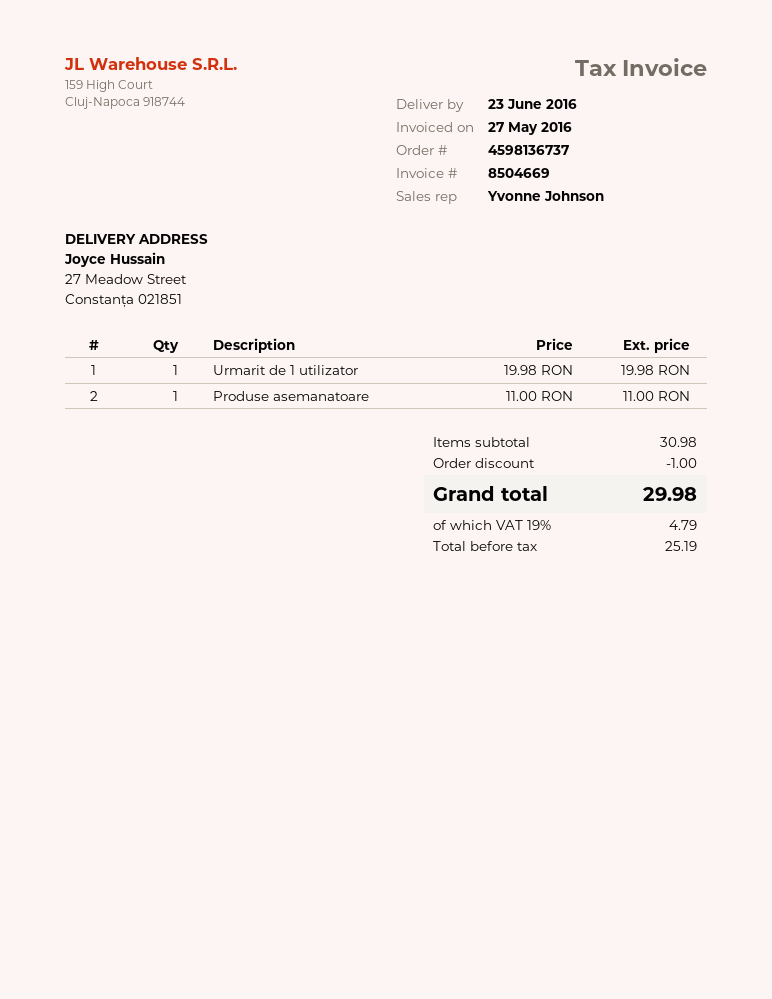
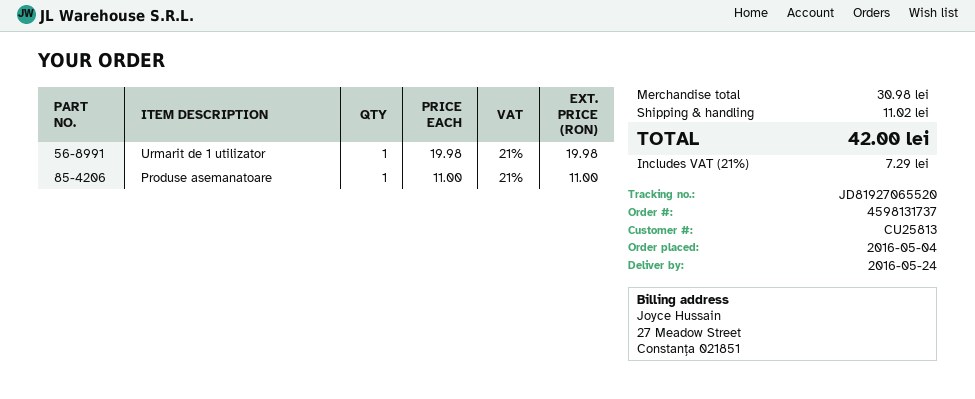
order number: 4598136737 -> 4598131737
delivery date: 2016-06-23 -> 2016-05-24
discount: 1.00 -> none
shipping: none -> 11.02
tax: 19% = 4.79 -> 21% = 7.29
total: 29.98 -> 42.00

